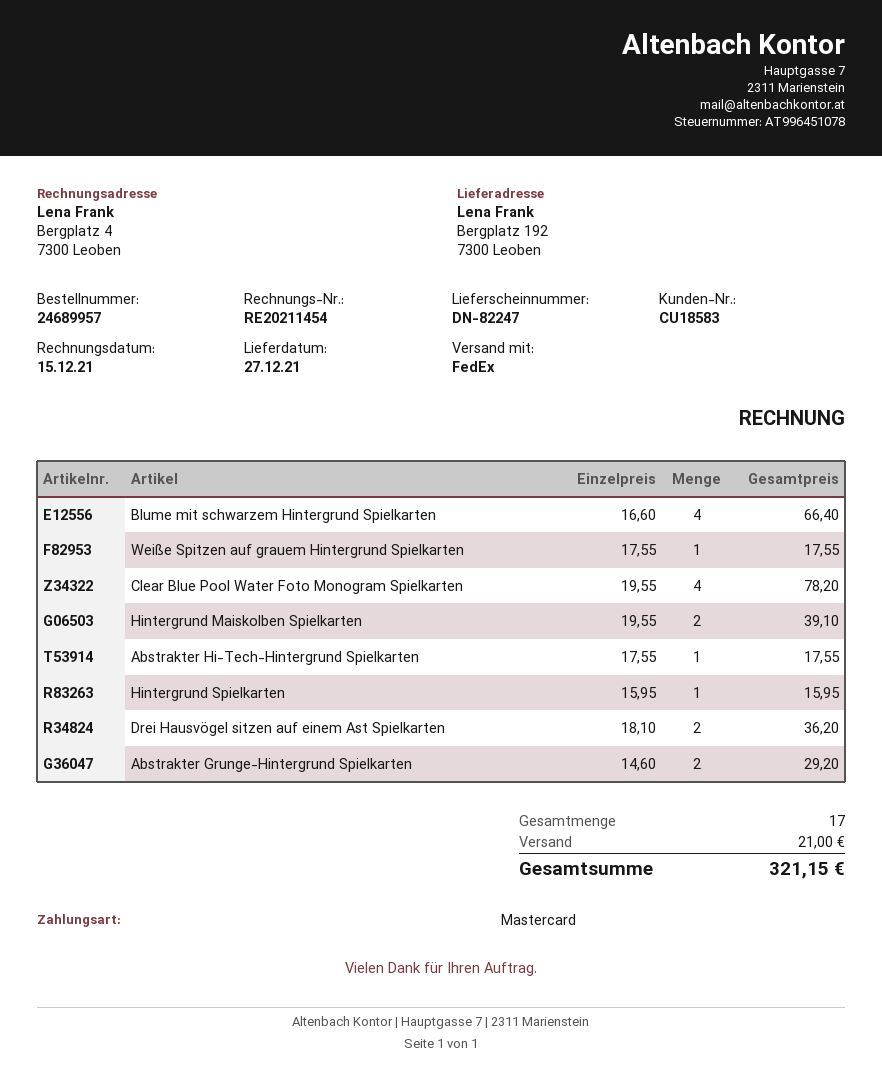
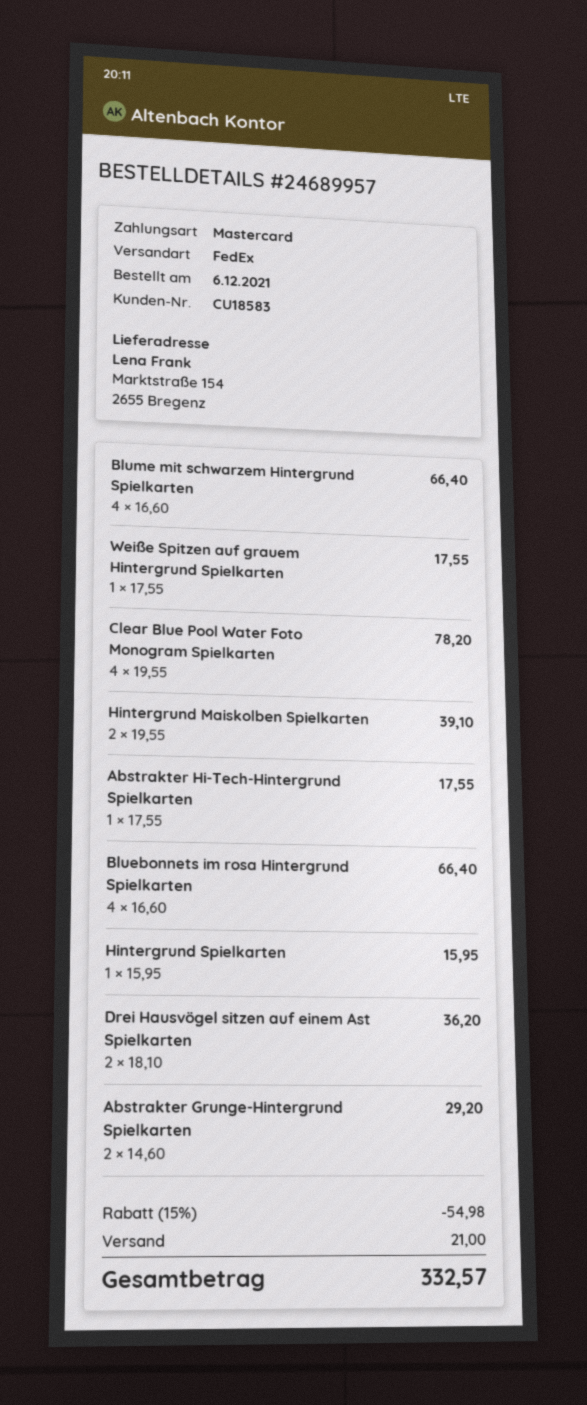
ship to: Bergplatz 192, 7300 Leoben -> Marktstraße 154, 2655 Bregenz
Bluebonnets im rosa Hintergrund Spielkarten: none -> 4 x 16.60 = 66.40
discount: none -> 15% = 54.98
total: 321.15 -> 332.57

